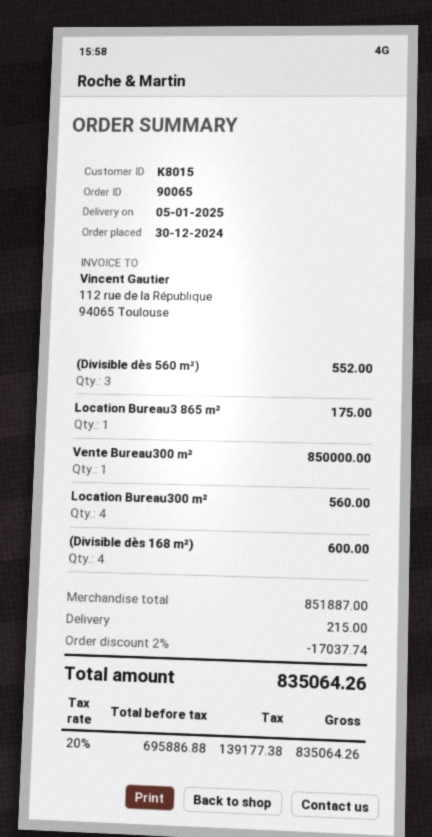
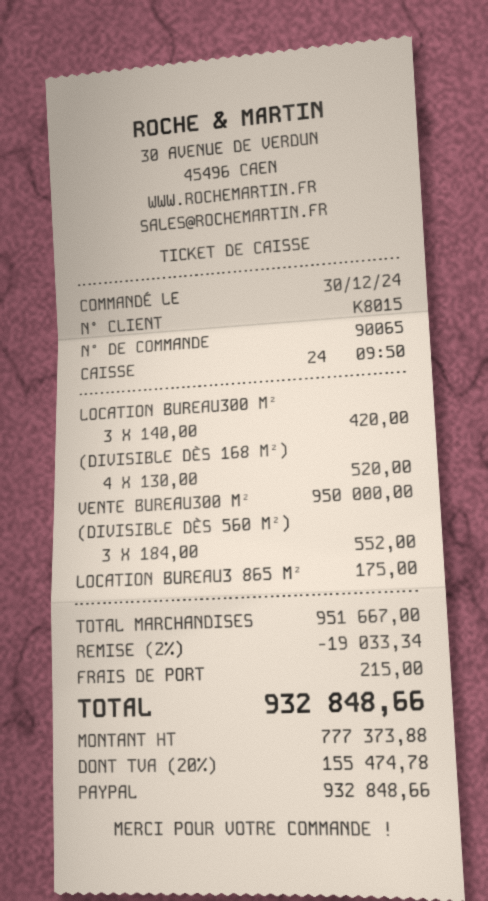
Vente Bureau300 m²: 1 for 850000.00 -> 1 for 950000.00
Location Bureau300 m²: 4 for 560.00 -> 3 for 420.00
(Divisible dès 168 m²): 4 for 600.00 -> 4 for 520.00
subtotal: 851887.00 -> 951667.00
discount: 2% = 17037.74 -> 2% = 19033.34
net: 695886.88 -> 777373.88
tax: 20% = 139177.38 -> 20% = 155474.78
total: 835064.26 -> 932848.66

